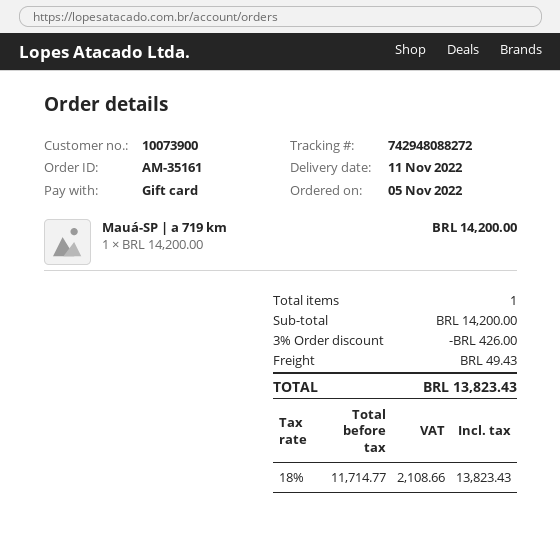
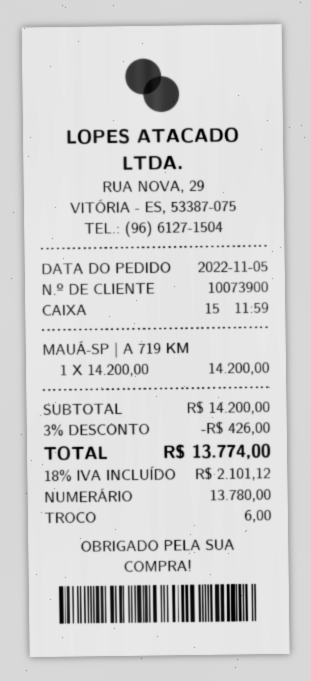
payment method: gift card -> cash
shipping: 49.43 -> none
tax: 18% = 2108.66 -> 18% = 2101.12
total: 13823.43 -> 13774.00

